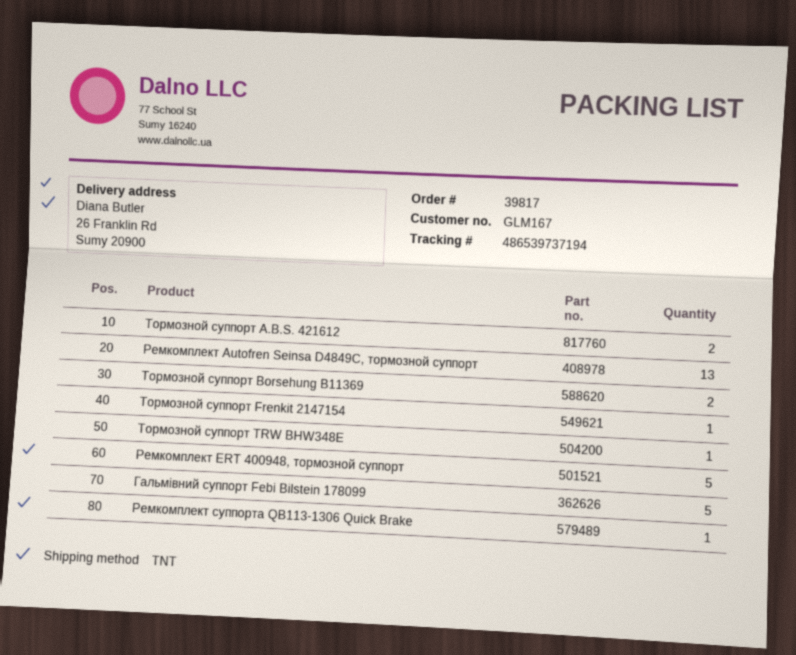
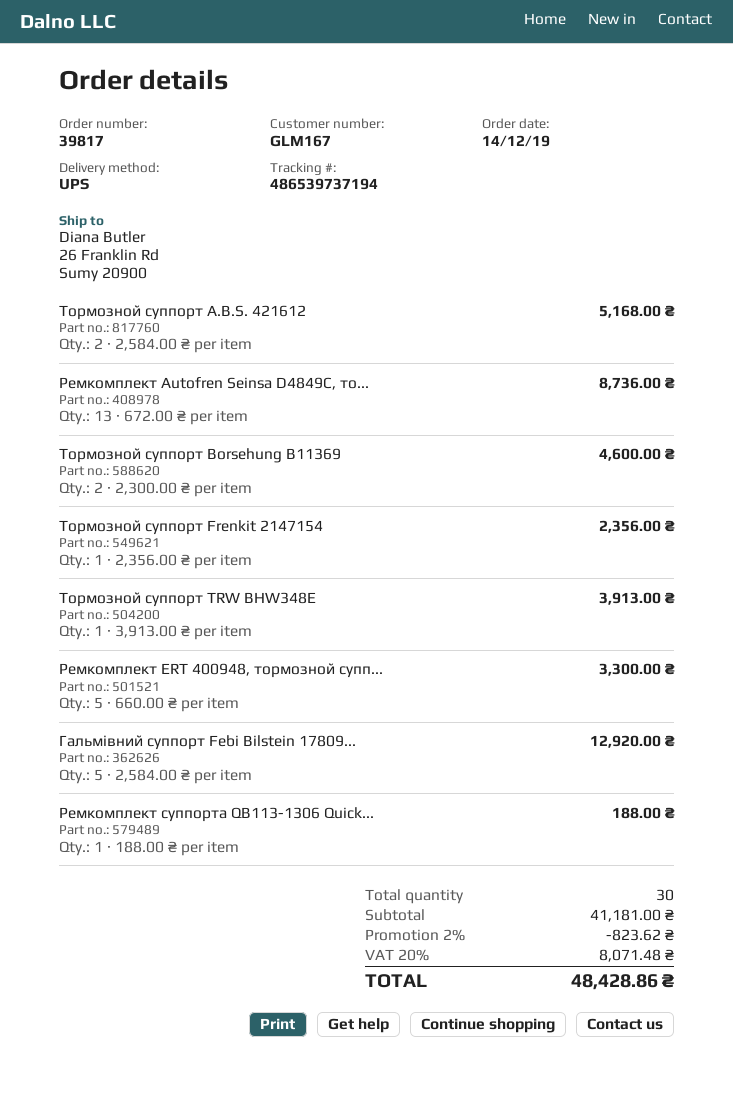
shipping method: TNT -> UPS

